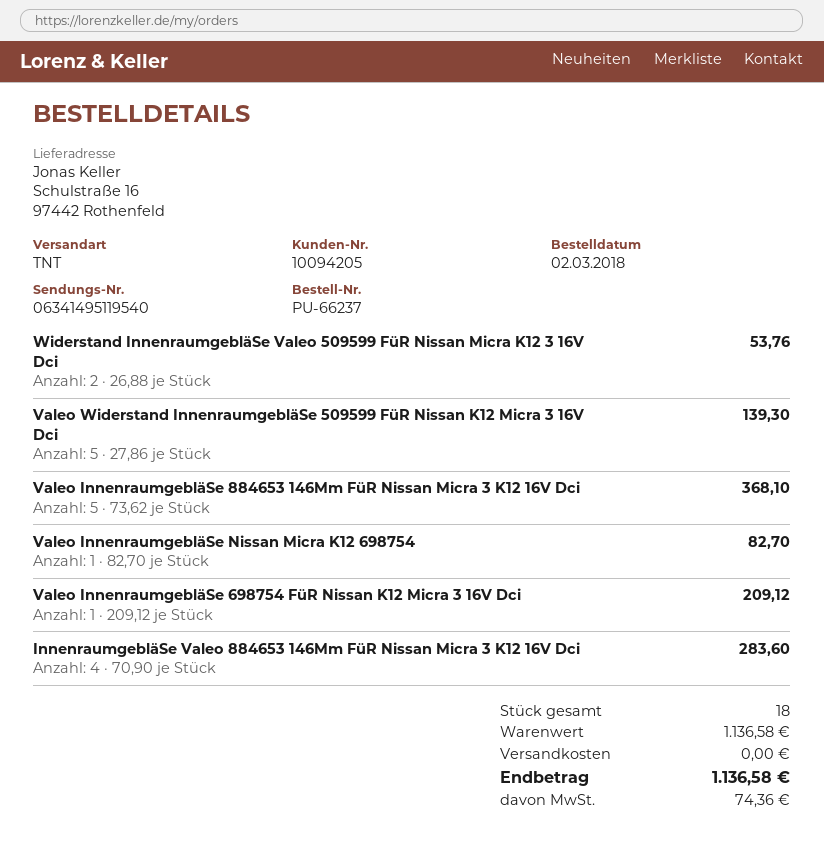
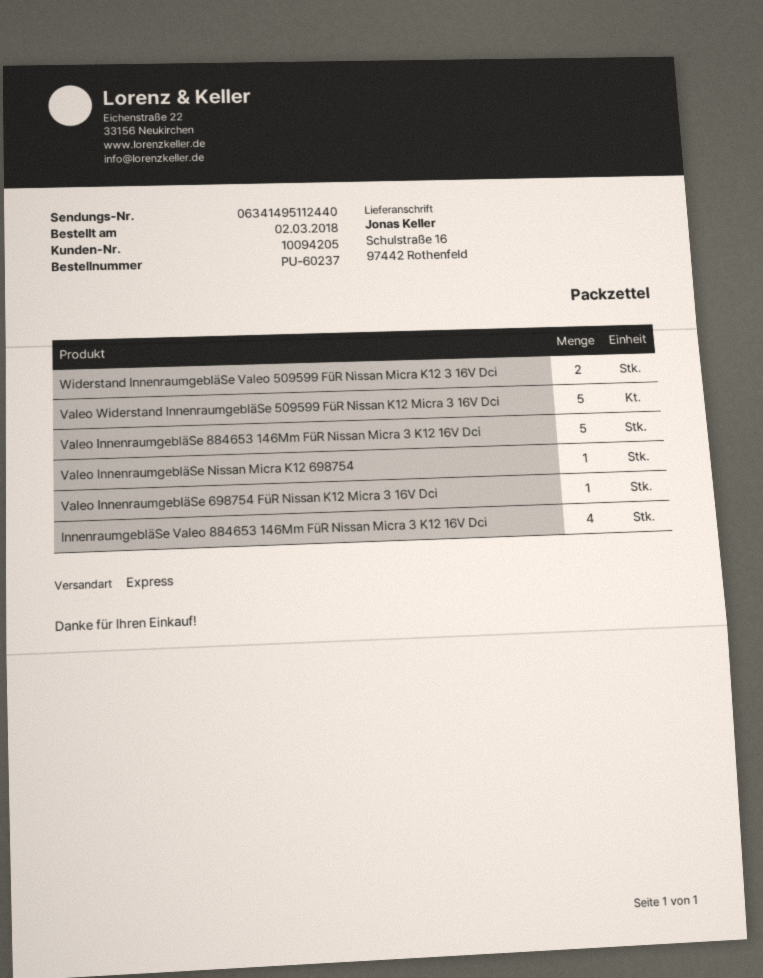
order number: PU-66237 -> PU-60237
shipping method: TNT -> express
tracking number: 06341495119540 -> 06341495112440

